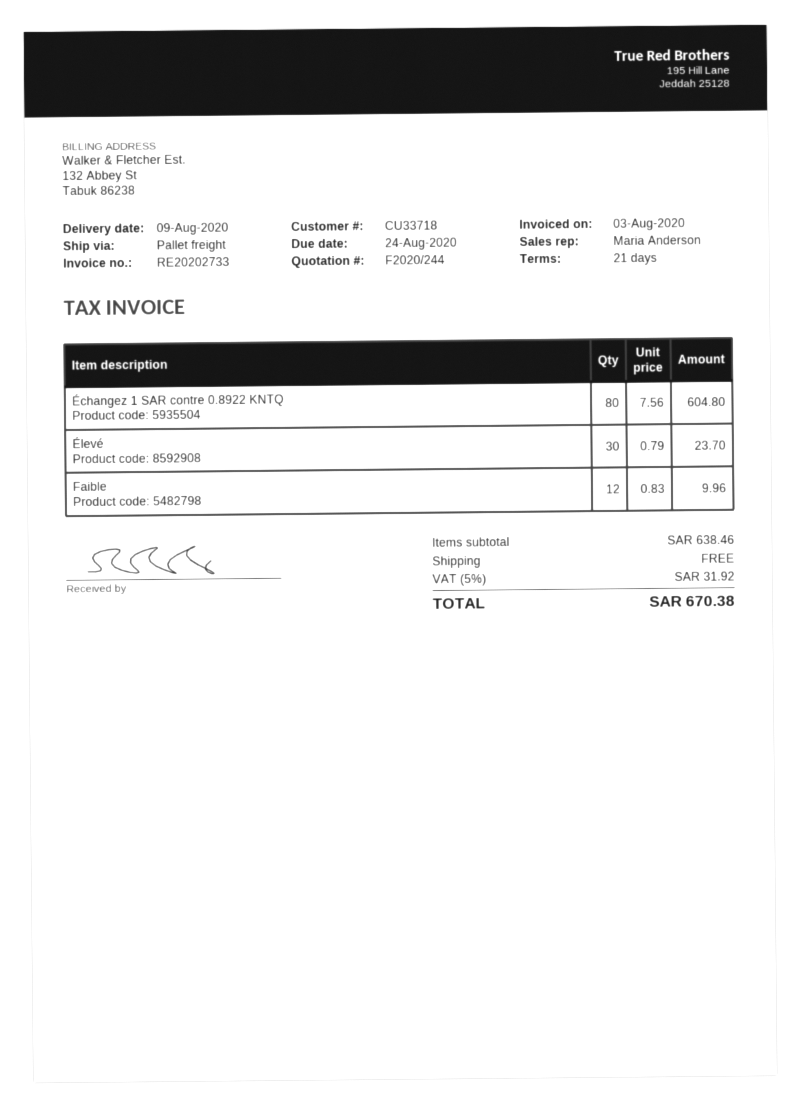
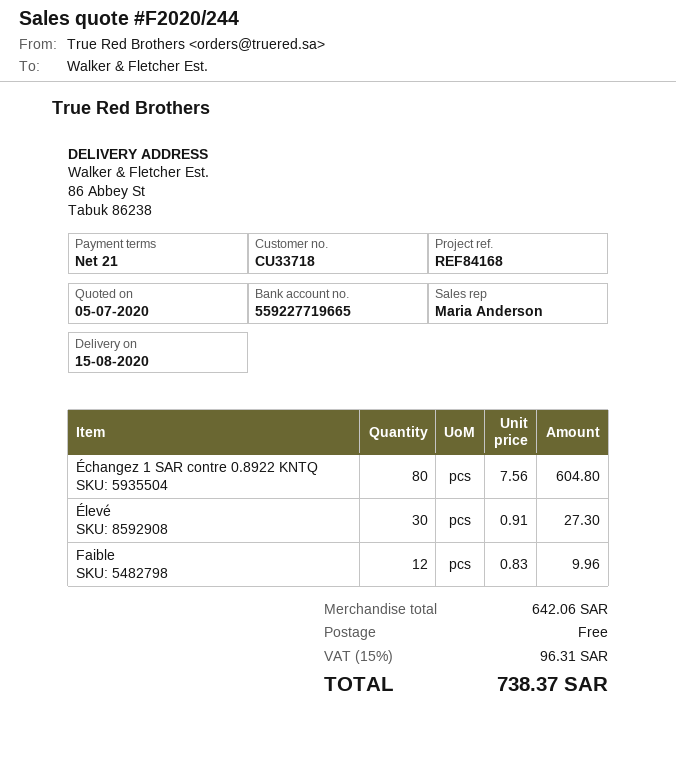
delivery date: 2020-08-09 -> 2020-08-15
Élevé: 30 x 0.79 = 23.70 -> 30 x 0.91 = 27.30
subtotal: 638.46 -> 642.06
tax: 5% = 31.92 -> 15% = 96.31
total: 670.38 -> 738.37

